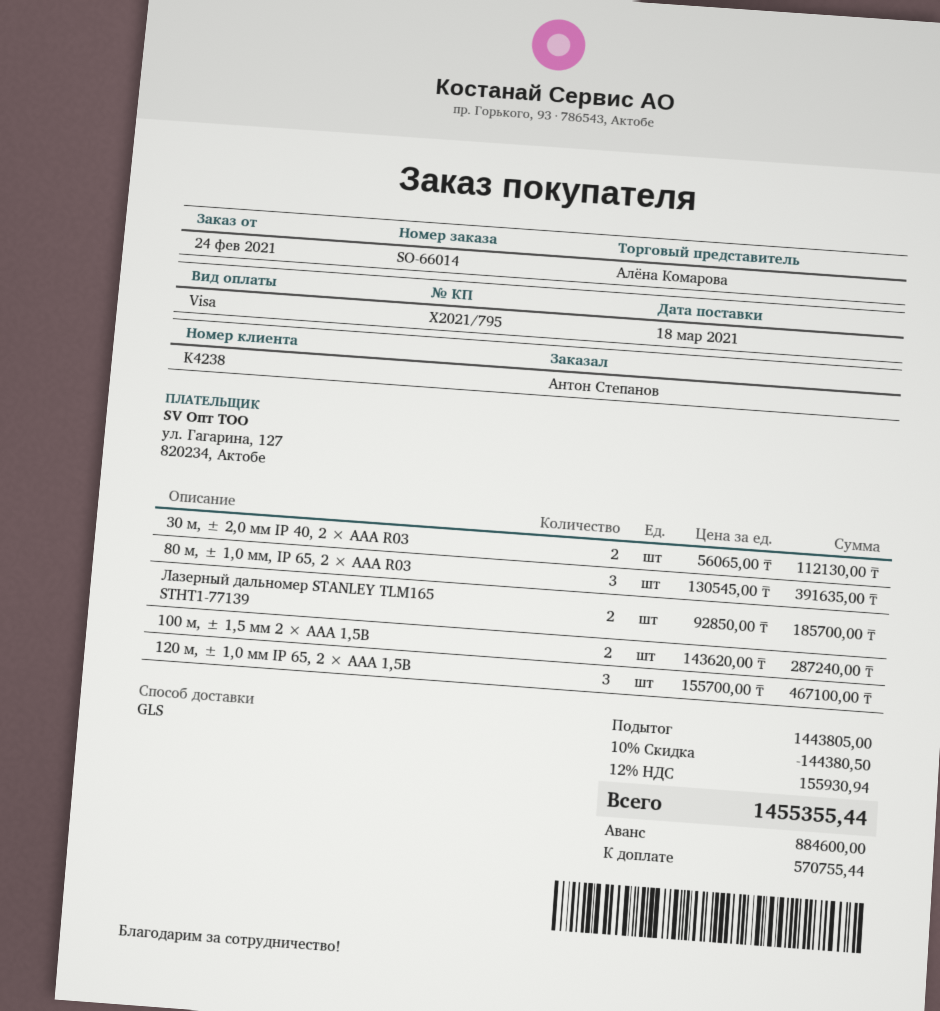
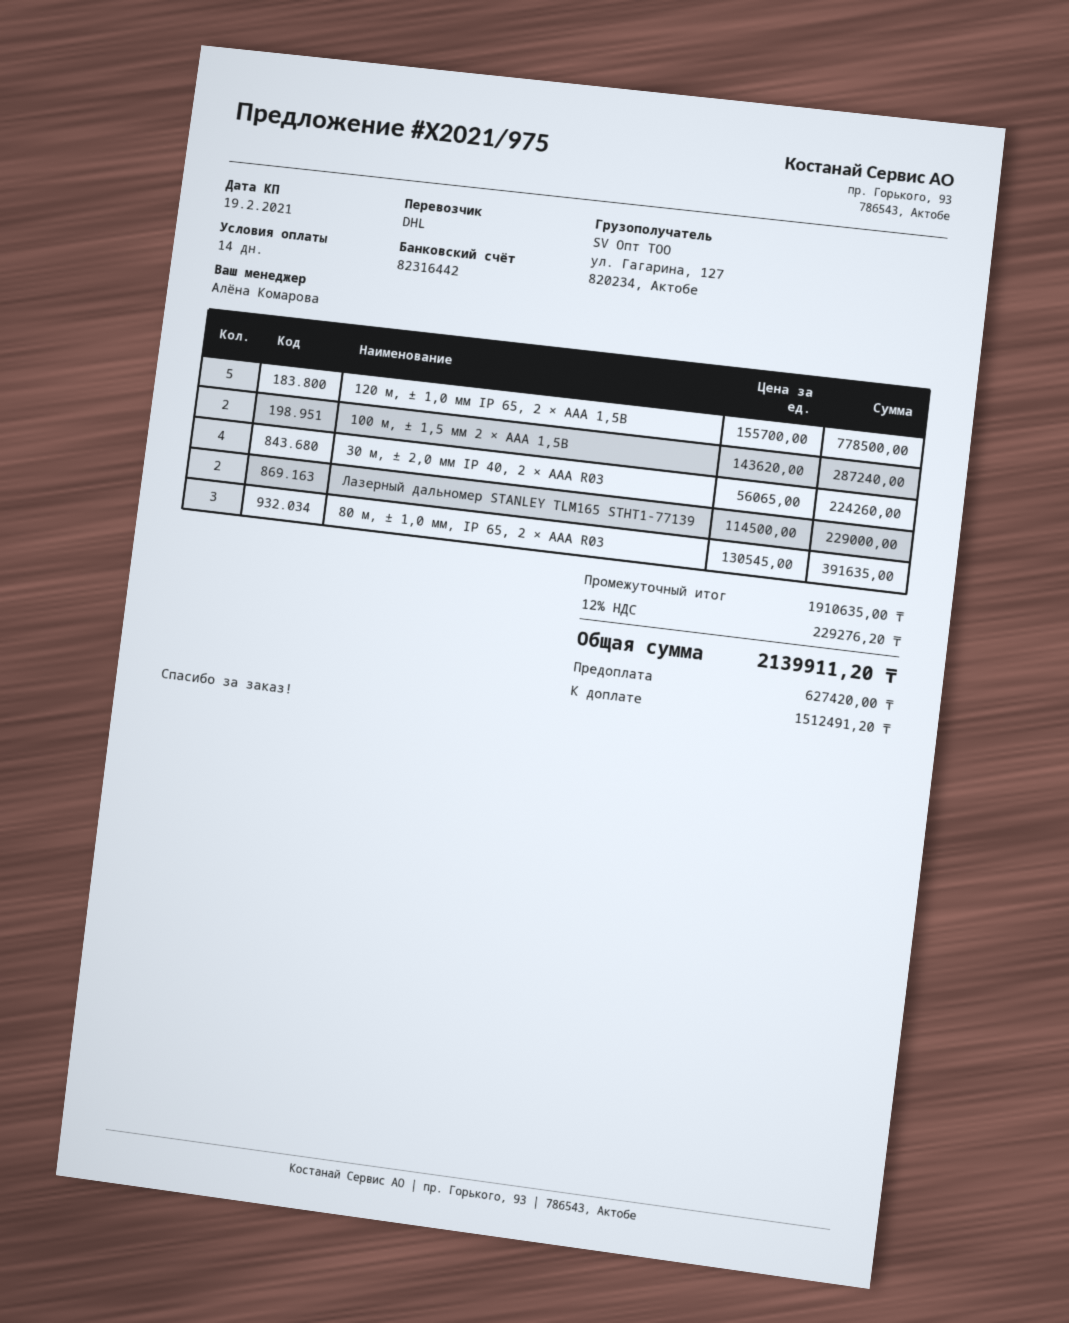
quote number: X2021/795 -> X2021/975
shipping method: GLS -> DHL
30 м, ± 2,0 мм IP 40, 2 × AAA R03: 2 x 56065.00 = 112130.00 -> 4 x 56065.00 = 224260.00
Лазерный дальномер STANLEY TLM165 STHT1-77139: 2 x 92850.00 = 185700.00 -> 2 x 114500.00 = 229000.00
120 м, ± 1,0 мм IP 65, 2 × AAA 1,5В: 3 x 155700.00 = 467100.00 -> 5 x 155700.00 = 778500.00
subtotal: 1443805.00 -> 1910635.00
discount: 10% = 144380.50 -> none
tax: 12% = 155930.94 -> 12% = 229276.20
total: 1455355.44 -> 2139911.20
deposit: 884600.00 -> 627420.00
balance: 570755.44 -> 1512491.20

